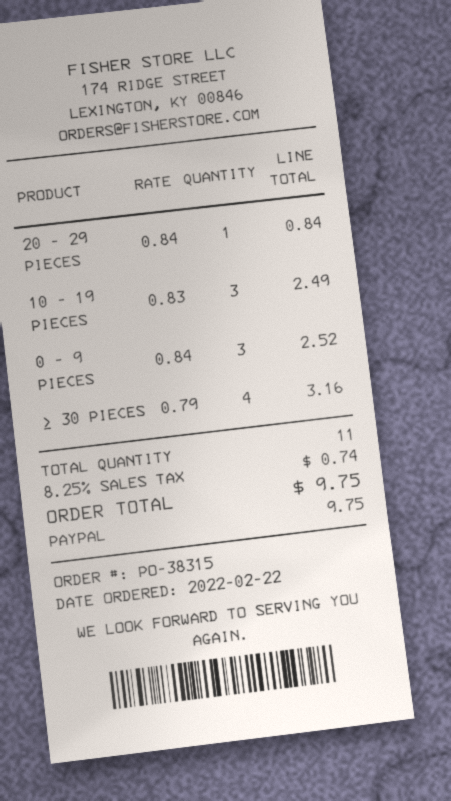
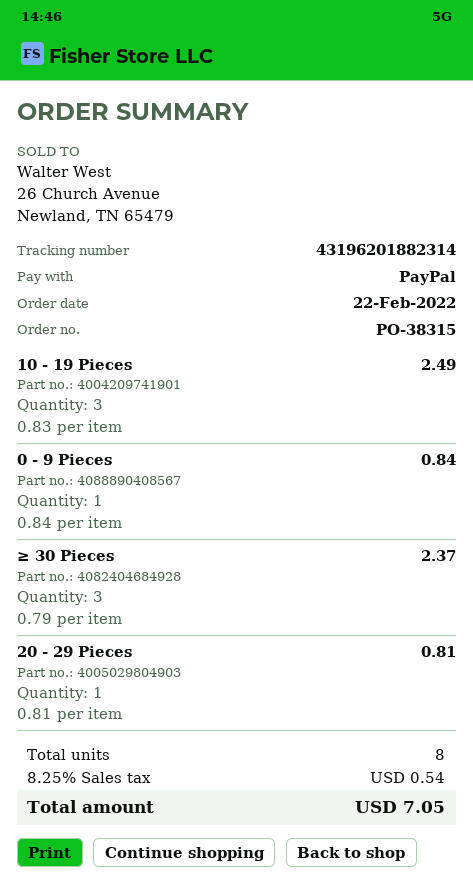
20 - 29 PIECES: 1 x 0.84 = 0.84 -> 1 x 0.81 = 0.81
0 - 9 PIECES: 3 x 0.84 = 2.52 -> 1 x 0.84 = 0.84
≥ 30 PIECES: 4 x 0.79 = 3.16 -> 3 x 0.79 = 2.37
total quantity: 11 -> 8
tax: 8.25% = 0.74 -> 8.25% = 0.54
total: 9.75 -> 7.05

